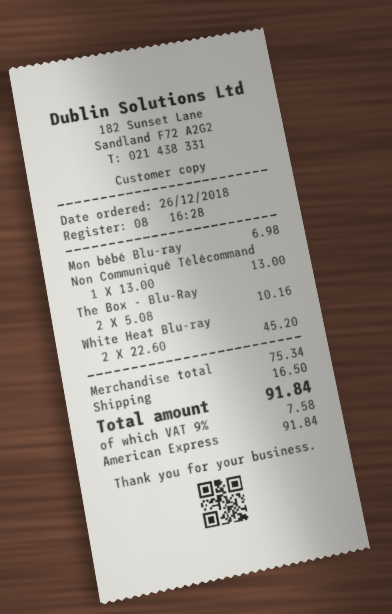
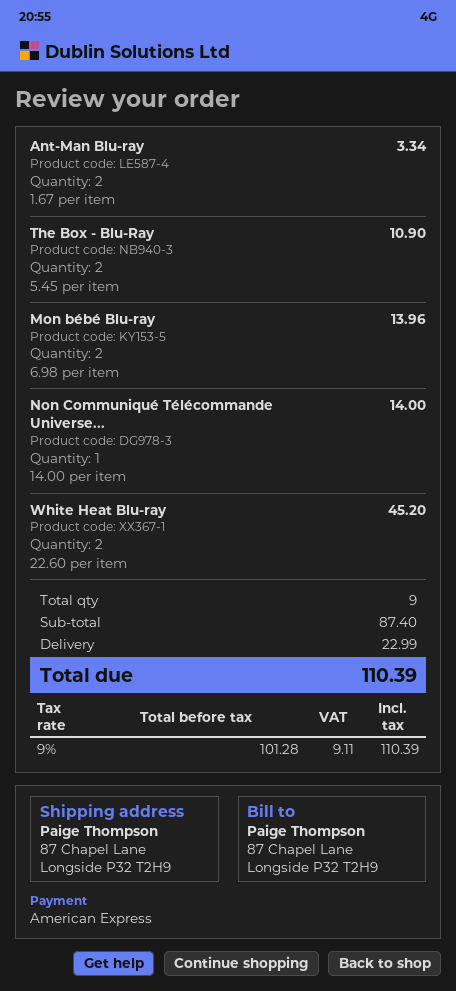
Mon bébé Blu-ray: 1 x 6.98 = 6.98 -> 2 x 6.98 = 13.96
Non Communiqué Télécommand: 1 x 13.00 = 13.00 -> 1 x 14.00 = 14.00
The Box - Blu-Ray: 2 x 5.08 = 10.16 -> 2 x 5.45 = 10.90
Ant-Man Blu-ray: none -> 2 x 1.67 = 3.34
subtotal: 75.34 -> 87.40
shipping: 16.50 -> 22.99
tax: 9% = 7.58 -> 9% = 9.11
total: 91.84 -> 110.39

